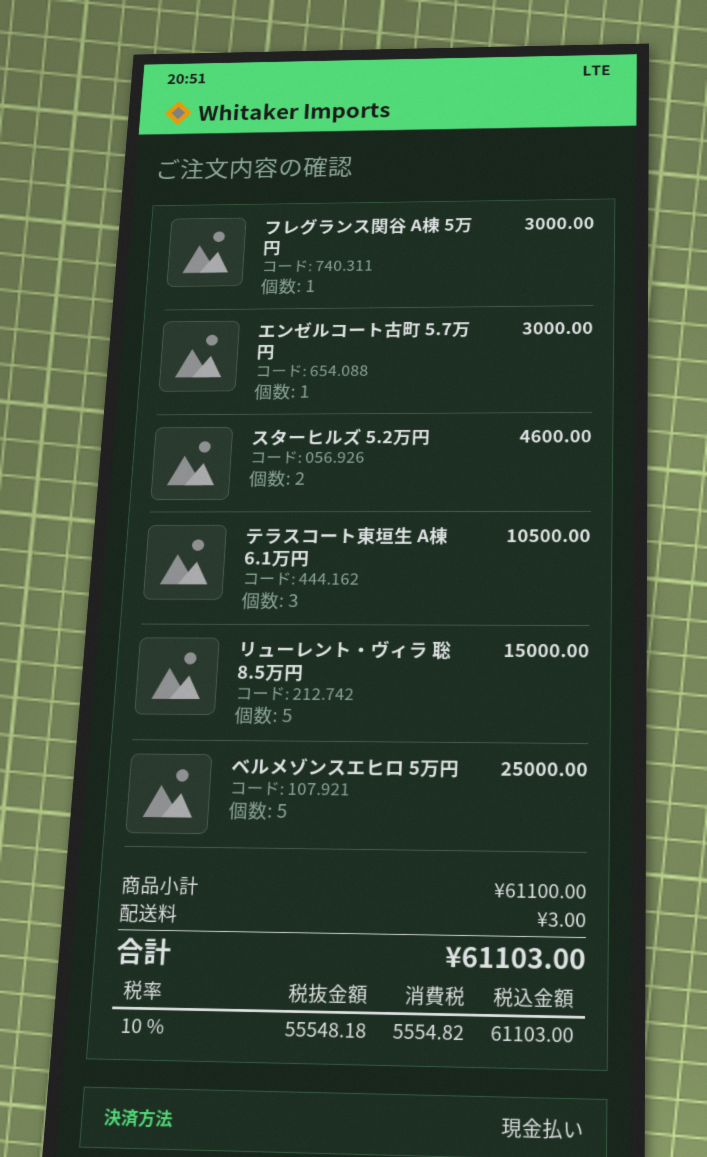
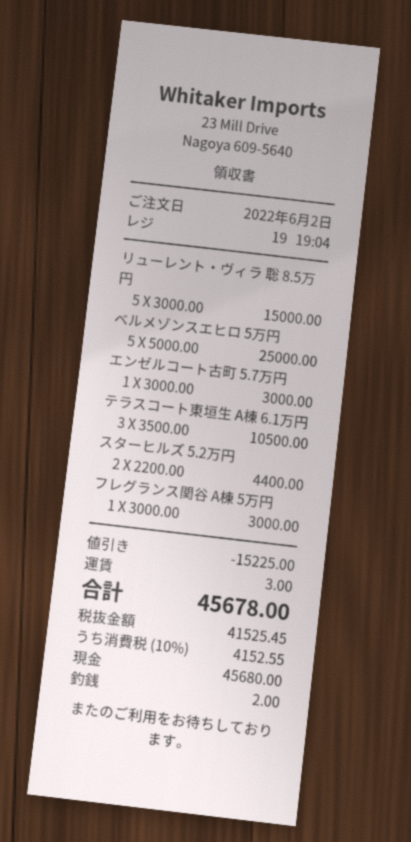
スターヒルズ 5.2万円: 2 for 4600.00 -> 2 for 4400.00
discount: none -> 15225.00
net: 55548.18 -> 41525.45
tax: 10% = 5554.82 -> 10% = 4152.55
total: 61103.00 -> 45678.00

